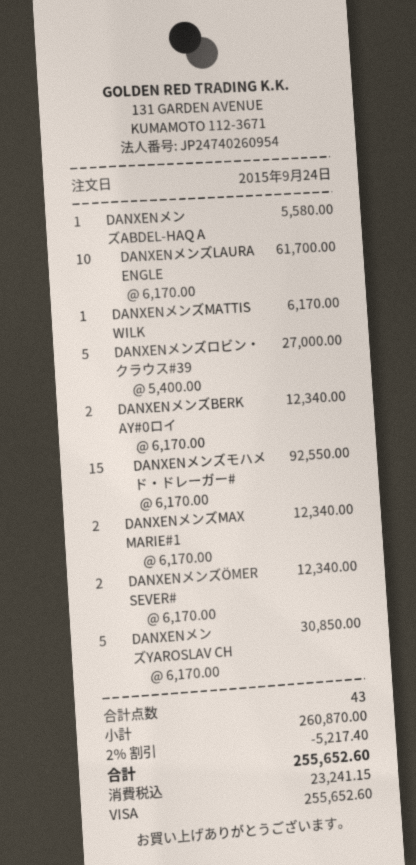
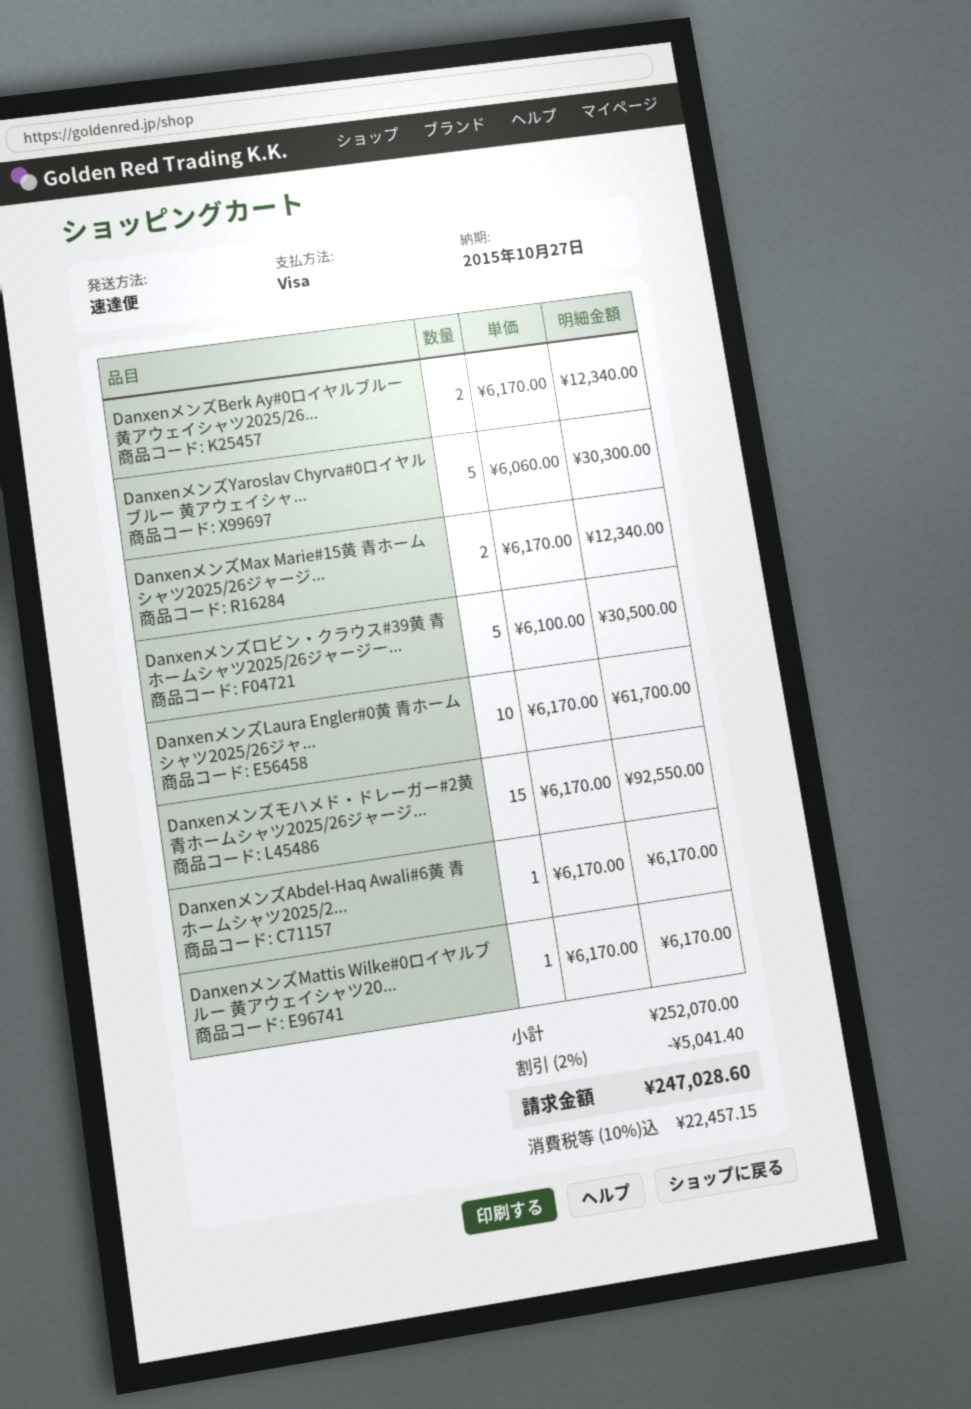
DANXENメンズABDEL-HAQ A: 1 x 5580.00 = 5580.00 -> 1 x 6170.00 = 6170.00
DANXENメンズロビン・クラウス#39: 5 x 5400.00 = 27000.00 -> 5 x 6100.00 = 30500.00
DANXENメンズÖMER SEVER#: 2 x 6170.00 = 12340.00 -> none
DANXENメンズYAROSLAV CH: 5 x 6170.00 = 30850.00 -> 5 x 6060.00 = 30300.00
subtotal: 260870.00 -> 252070.00
discount: 2% = 5217.40 -> 2% = 5041.40
tax: 23241.15 -> 22457.15
total: 255652.60 -> 247028.60

